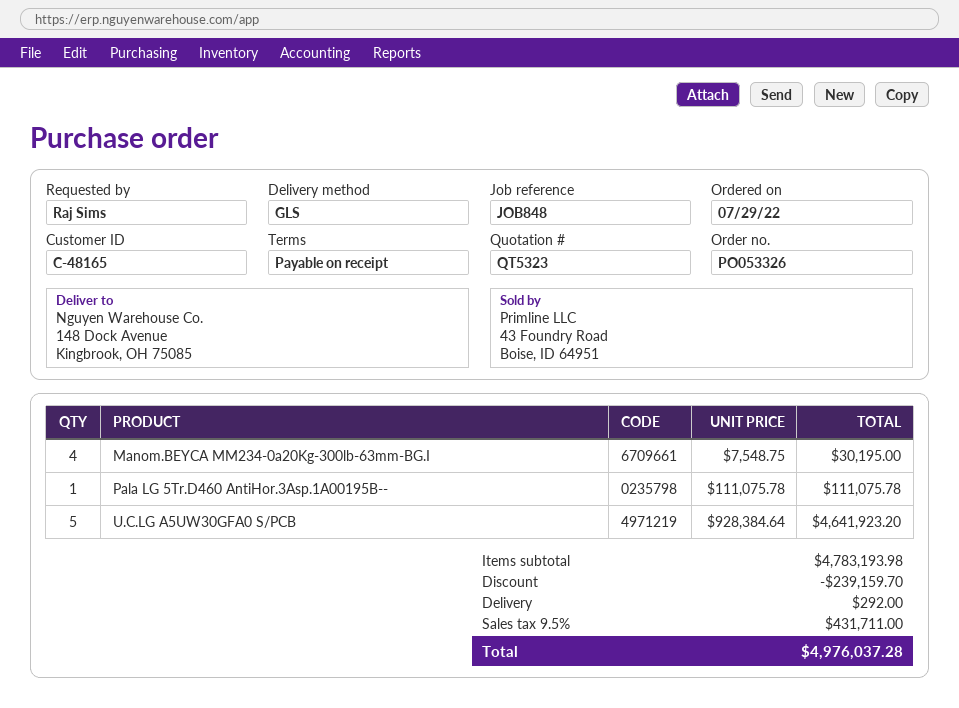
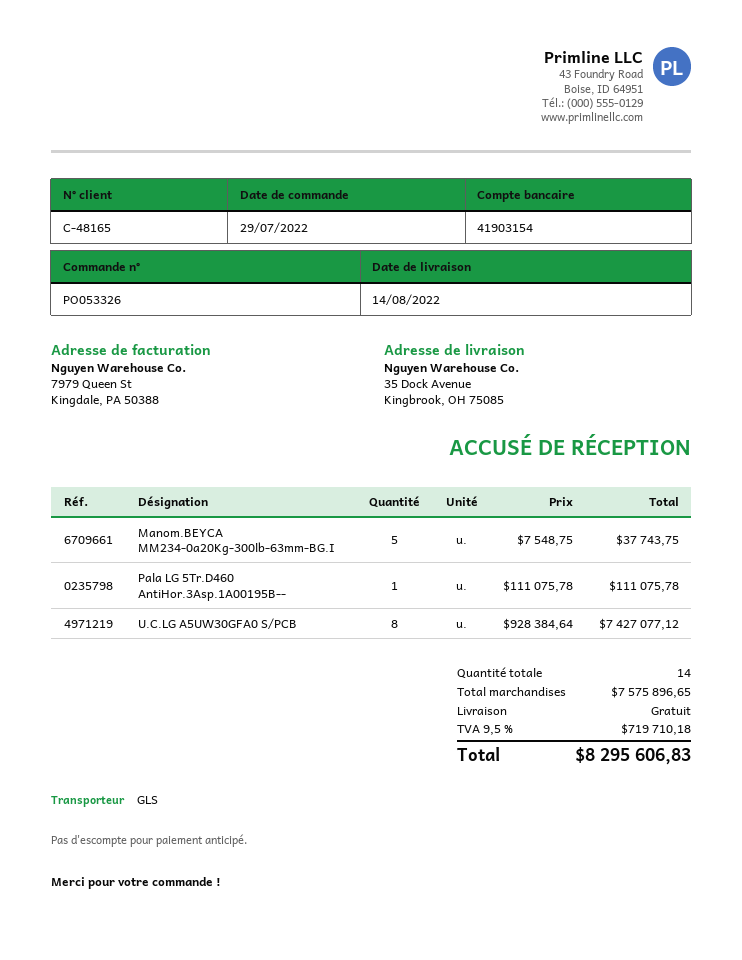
ship to: 148 Dock Avenue, Kingbrook, OH 75085 -> 35 Dock Avenue, Kingbrook, OH 75085
Manom.BEYCA MM234-0a20Kg-300lb-63mm-BG.I: 4 x 7548.75 = 30195.00 -> 5 x 7548.75 = 37743.75
U.C.LG A5UW30GFA0 S/PCB: 5 x 928384.64 = 4641923.20 -> 8 x 928384.64 = 7427077.12
subtotal: 4783193.98 -> 7575896.65
discount: 239159.70 -> none
shipping: 292.00 -> 0.00
tax: 9.5% = 431711.00 -> 9.5% = 719710.18
total: 4976037.28 -> 8295606.83

